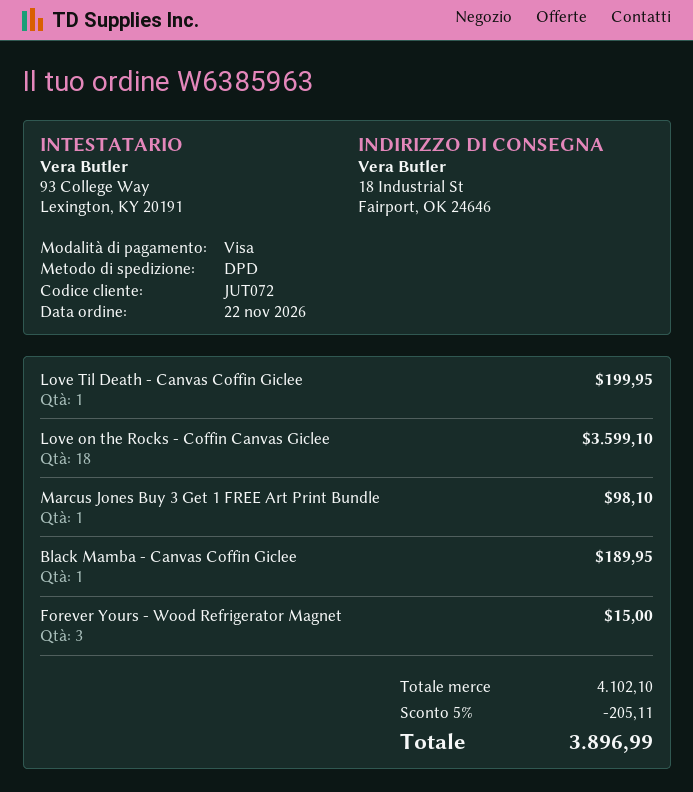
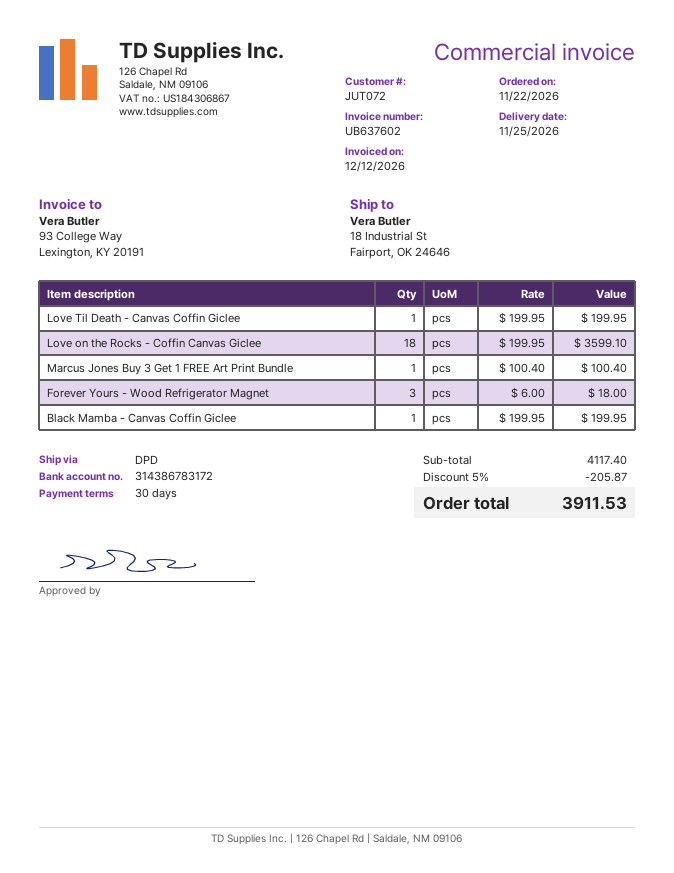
Marcus Jones Buy 3 Get 1 FREE Art Print Bundle: 1 for 98.10 -> 1 for 100.40
Black Mamba - Canvas Coffin Giclee: 1 for 189.95 -> 1 for 199.95
Forever Yours - Wood Refrigerator Magnet: 3 for 15.00 -> 3 for 18.00
subtotal: 4102.10 -> 4117.40
discount: 5% = 205.11 -> 5% = 205.87
total: 3896.99 -> 3911.53

